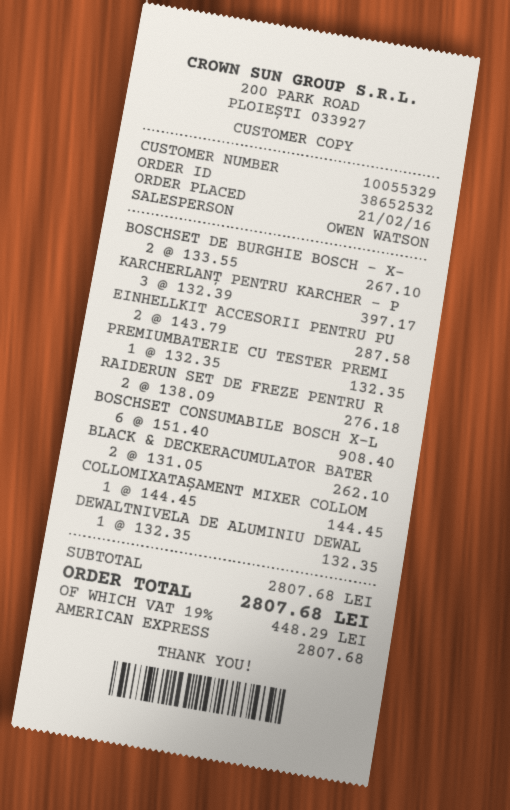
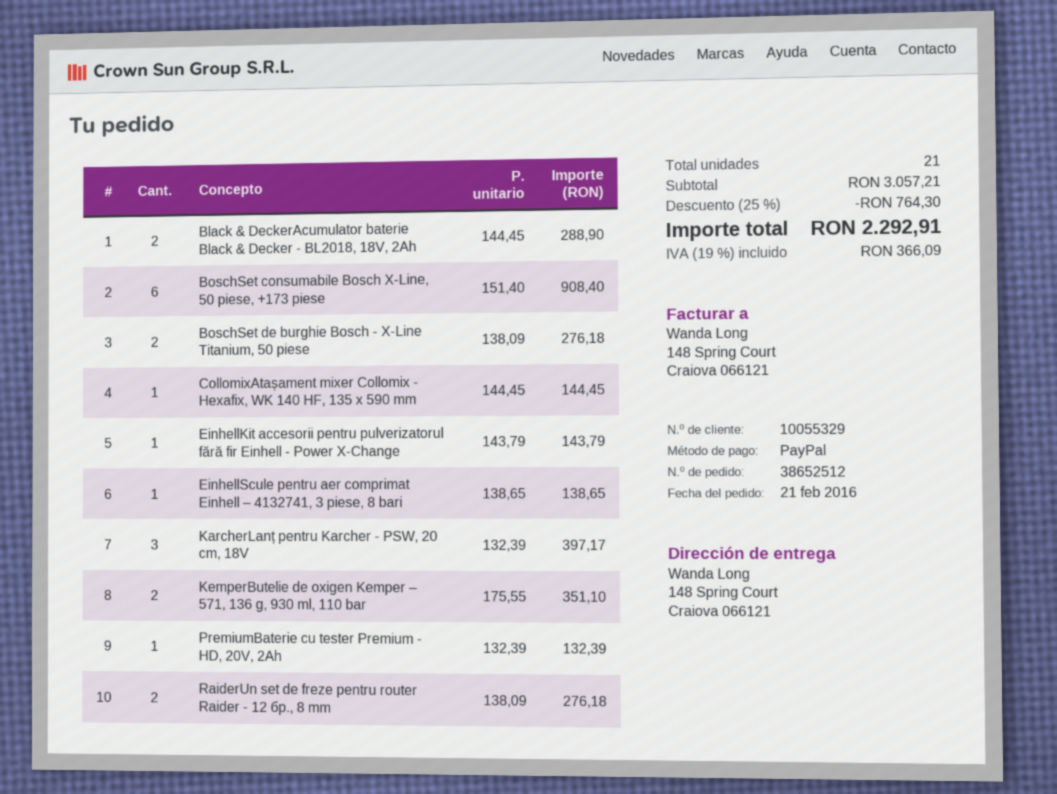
order number: 38652532 -> 38652512
payment method: American Express -> PayPal
BOSCHSET DE BURGHIE BOSCH - X-: 2 x 133.55 = 267.10 -> 2 x 138.09 = 276.18
EINHELLKIT ACCESORII PENTRU PU: 2 x 143.79 = 287.58 -> 1 x 143.79 = 143.79
PREMIUMBATERIE CU TESTER PREMI: 1 x 132.35 = 132.35 -> 1 x 132.39 = 132.39
BLACK & DECKERACUMULATOR BATER: 2 x 131.05 = 262.10 -> 2 x 144.45 = 288.90
DEWALTNIVELA DE ALUMINIU DEWAL: 1 x 132.35 = 132.35 -> none
EinhellScule pentru aer comprimat Einhell – 4132741, 3 piese, 8 bari: none -> 1 x 138.65 = 138.65
KemperButelie de oxigen Kemper – 571, 136 g, 930 ml, 110 bar: none -> 2 x 175.55 = 351.10
subtotal: 2807.68 -> 3057.21
discount: none -> 25% = 764.30
tax: 19% = 448.29 -> 19% = 366.09
total: 2807.68 -> 2292.91

